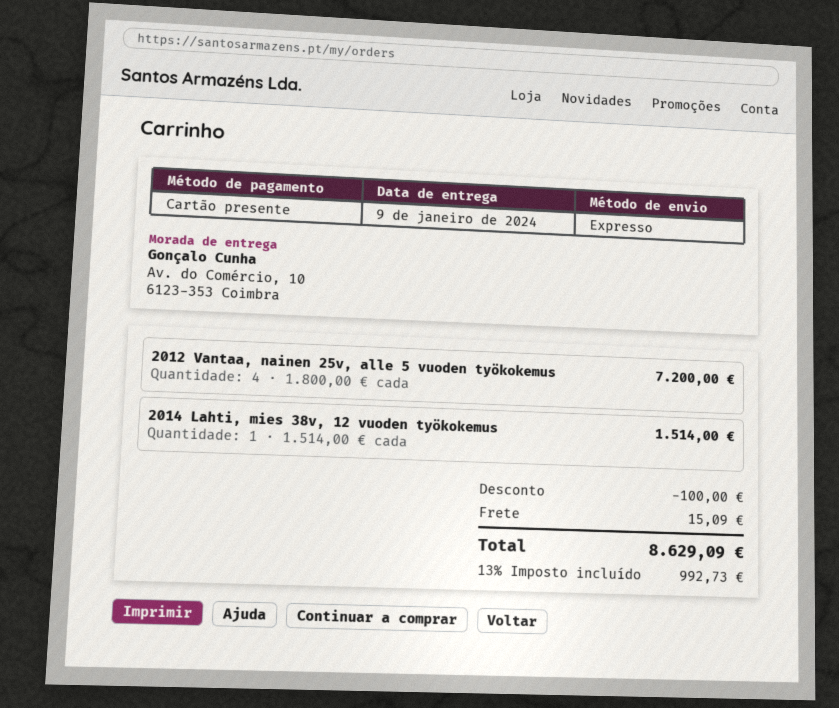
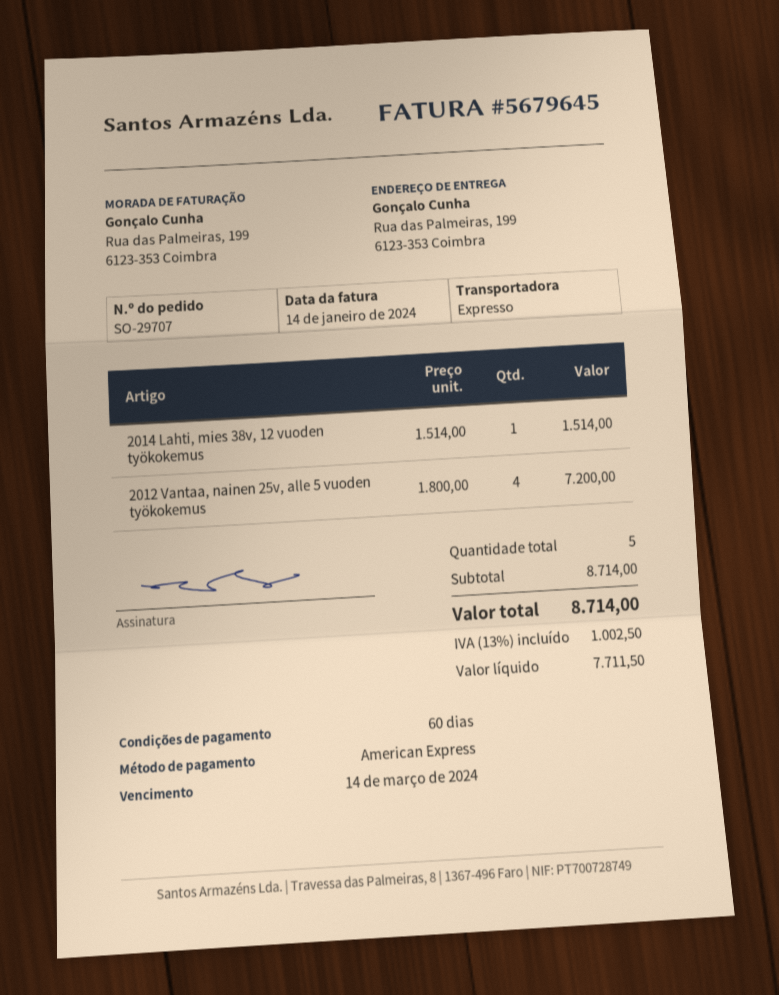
payment method: gift card -> American Express
ship to: Av. do Comércio, 10, 6123-353 Coimbra -> Rua das Palmeiras, 199, 6123-353 Coimbra
discount: 100.00 -> none
shipping: 15.09 -> none
tax: 13% = 992.73 -> 13% = 1002.50
total: 8629.09 -> 8714.00

